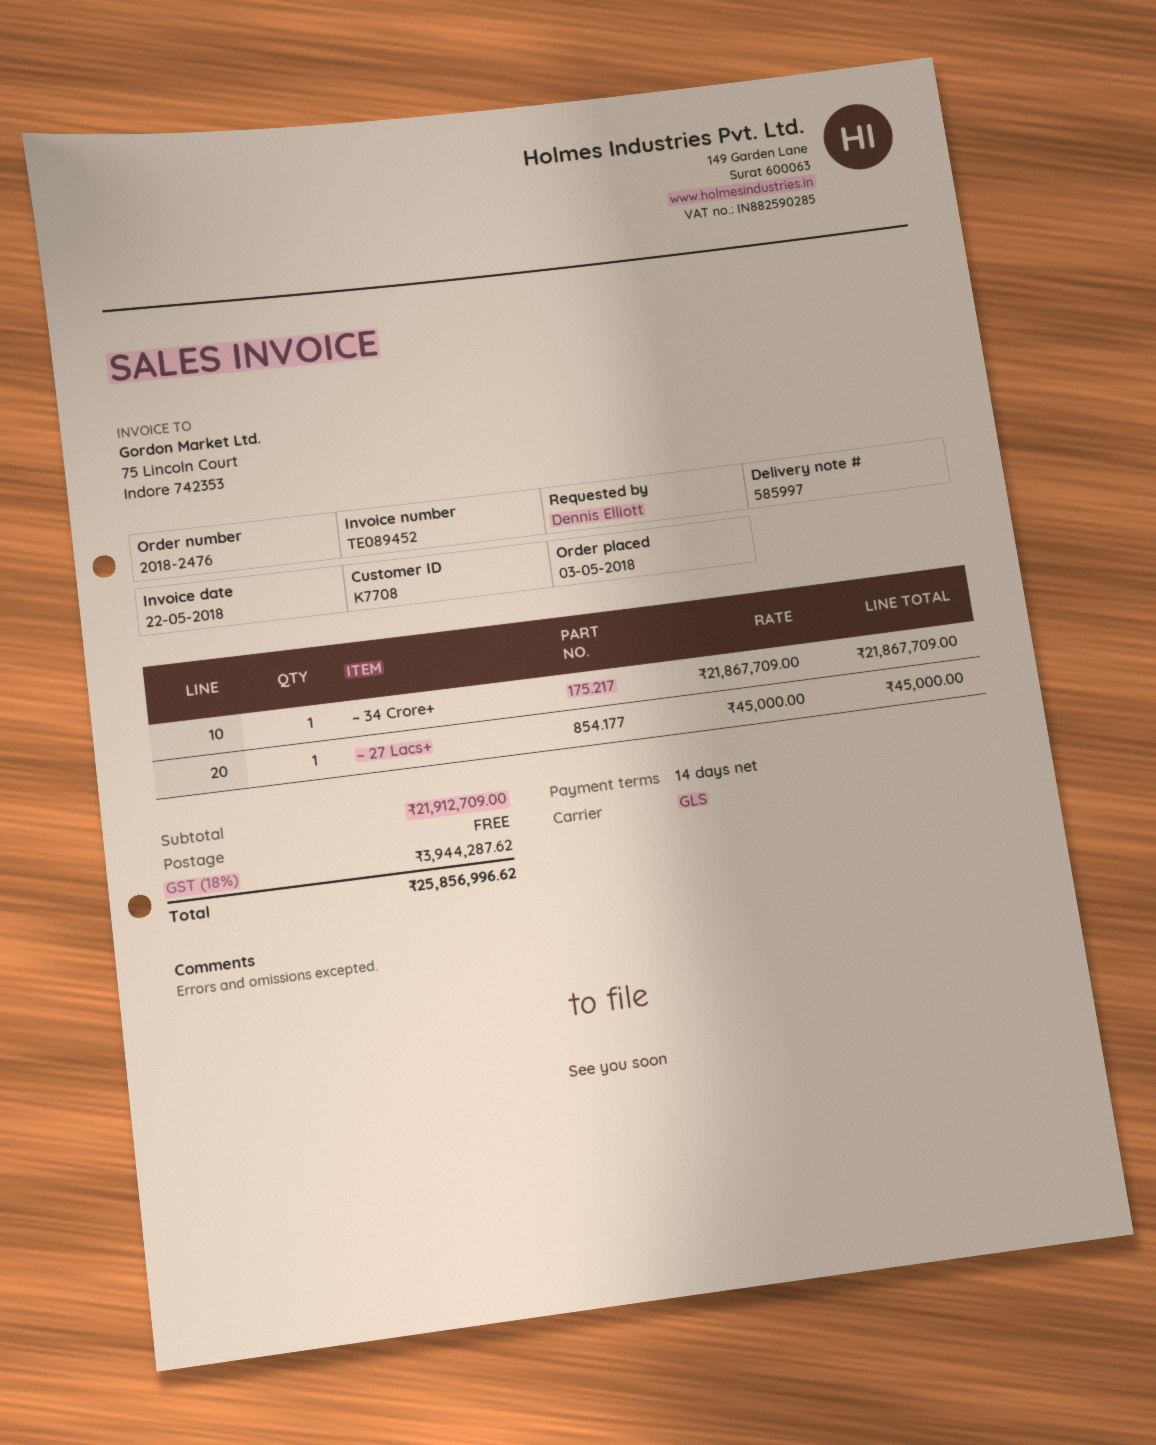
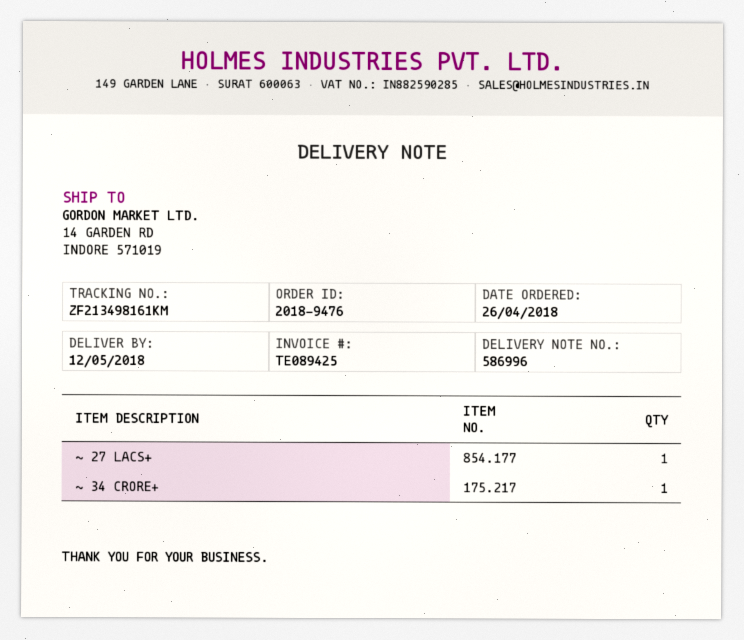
order number: 2018-2476 -> 2018-9476
order date: 2018-05-03 -> 2018-04-26
delivery note number: 585997 -> 586996
invoice number: TE089452 -> TE089425

